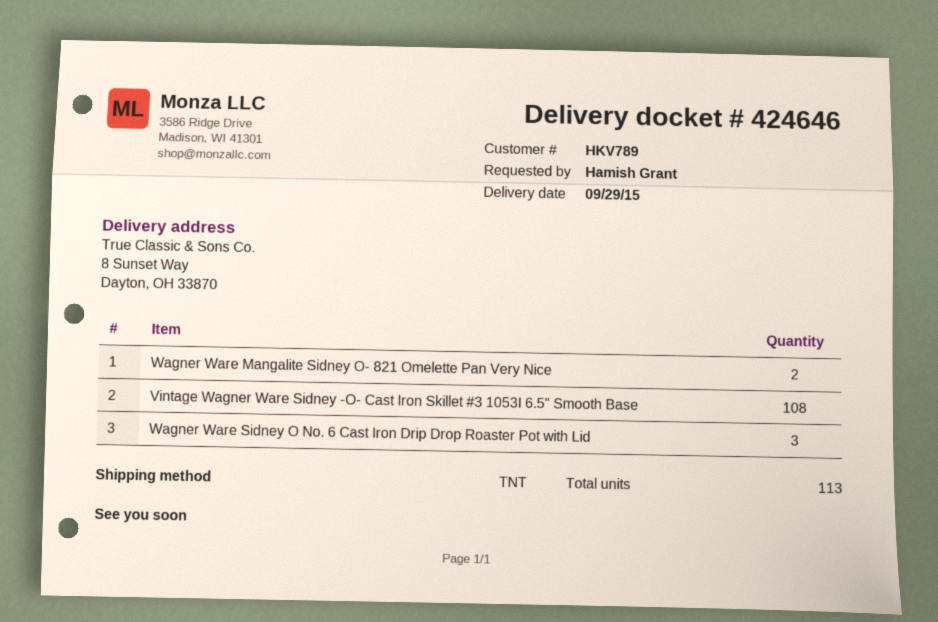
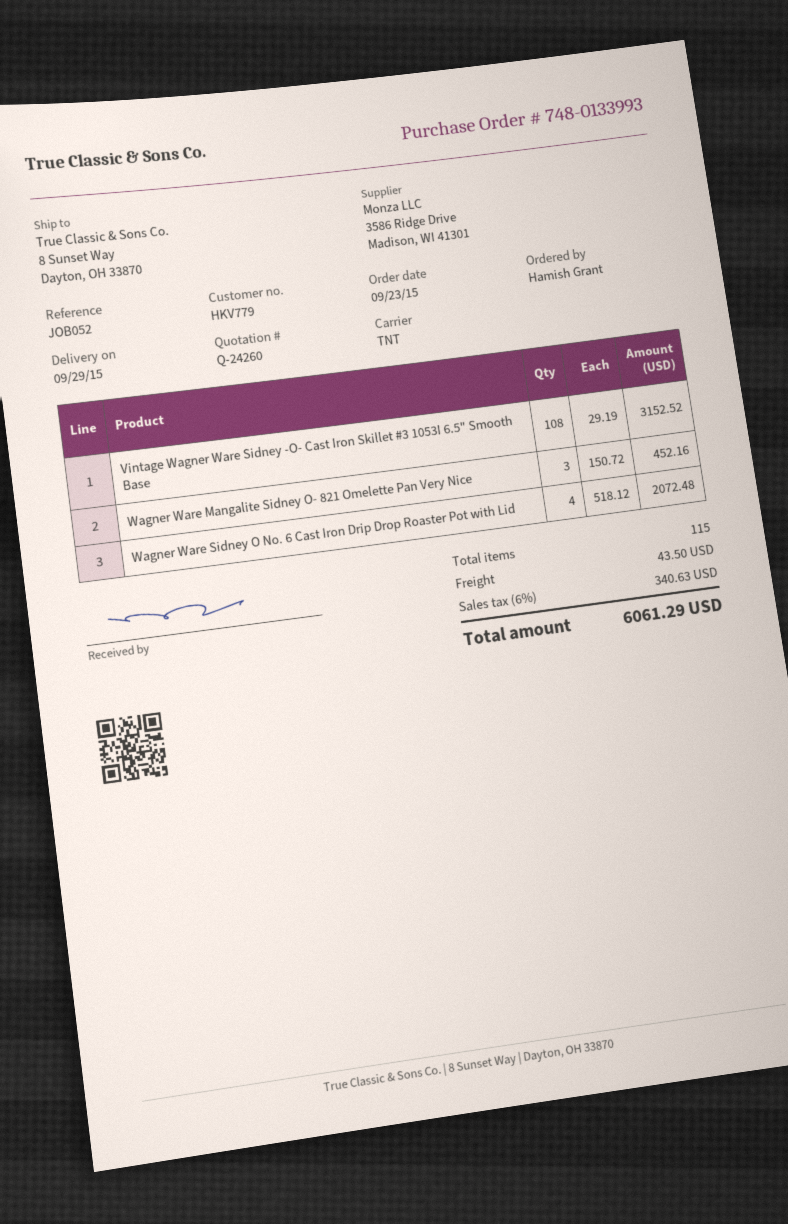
customer number: HKV789 -> HKV779
Wagner Ware Mangalite Sidney O- 821 Omelette Pan Very Nice: 2 -> 3
Wagner Ware Sidney O No. 6 Cast Iron Drip Drop Roaster Pot with Lid: 3 -> 4
total quantity: 113 -> 115

